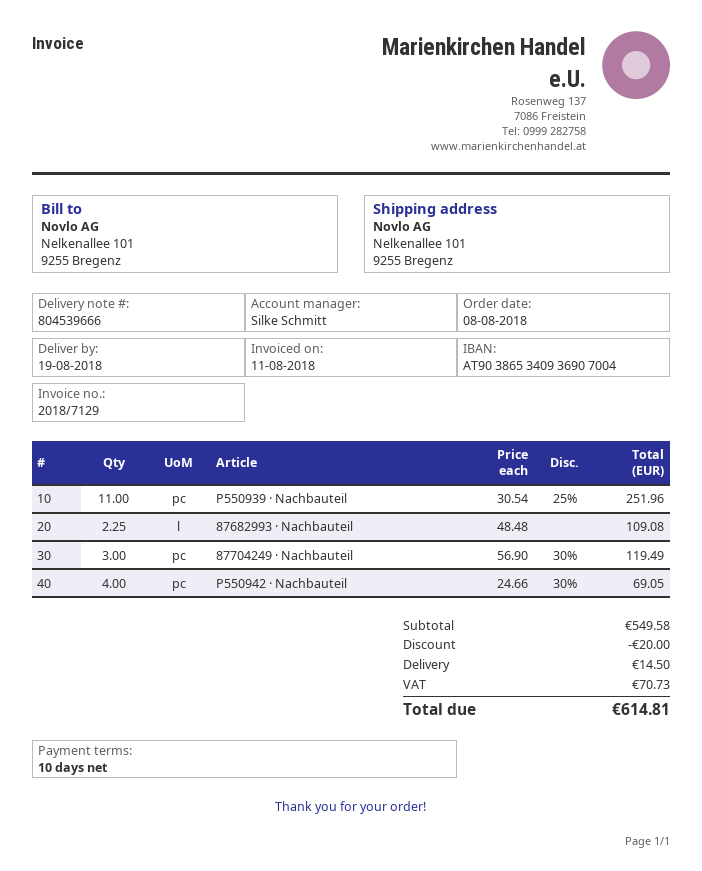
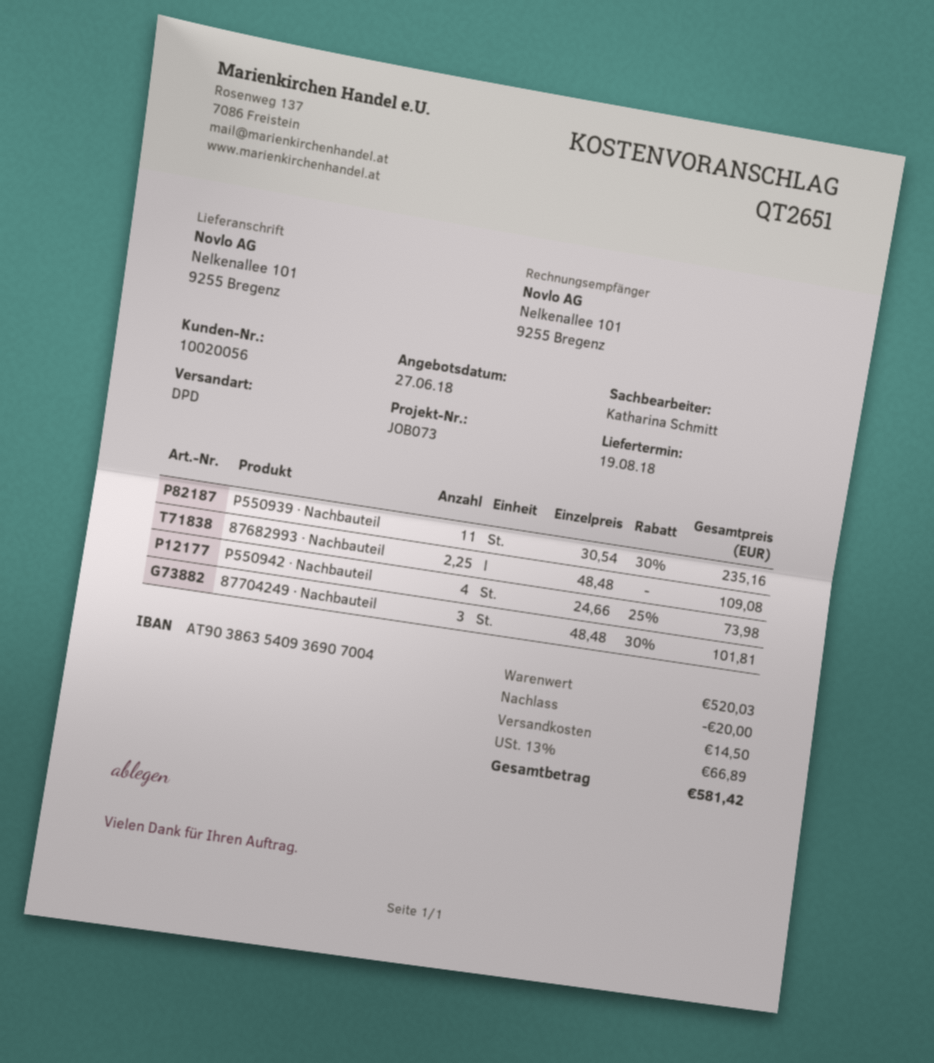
sales rep: Silke Schmitt -> Katharina Schmitt
bank account: AT903865340936907004 -> AT903863540936907004
P550939 · Nachbauteil: 11 x 30.54 - 25% = 251.96 -> 11 x 30.54 - 30% = 235.16
87704249 · Nachbauteil: 3 x 56.90 - 30% = 119.49 -> 3 x 48.48 - 30% = 101.81
P550942 · Nachbauteil: 4 x 24.66 - 30% = 69.05 -> 4 x 24.66 - 25% = 73.98
subtotal: 549.58 -> 520.03
tax: 70.73 -> 66.89
total: 614.81 -> 581.42

